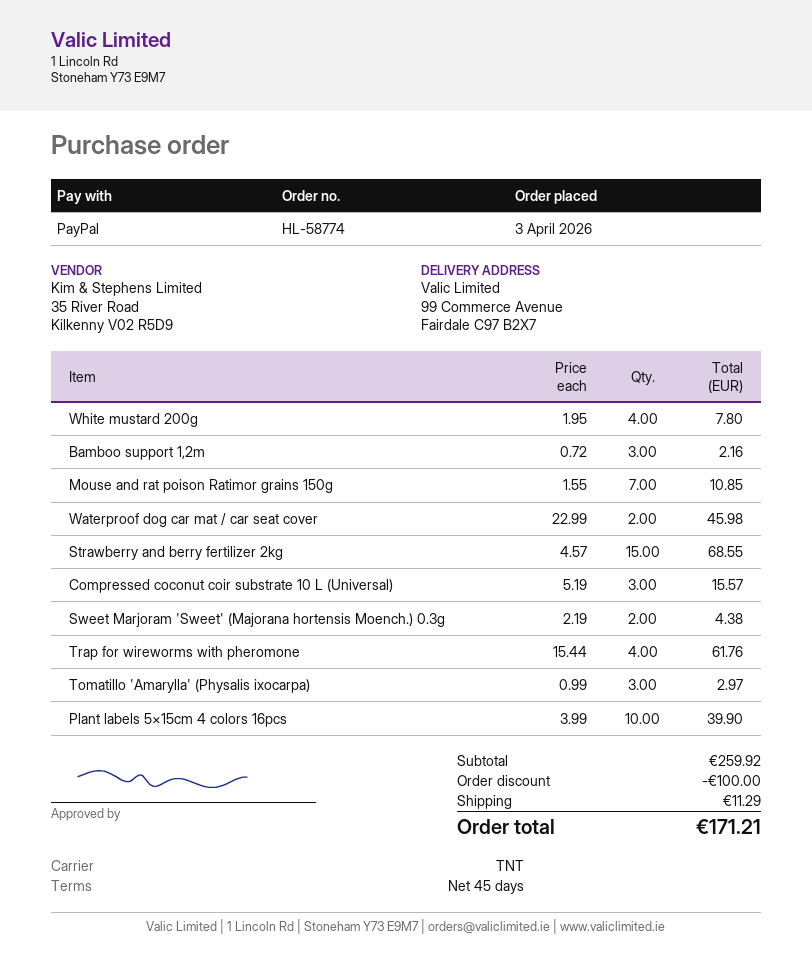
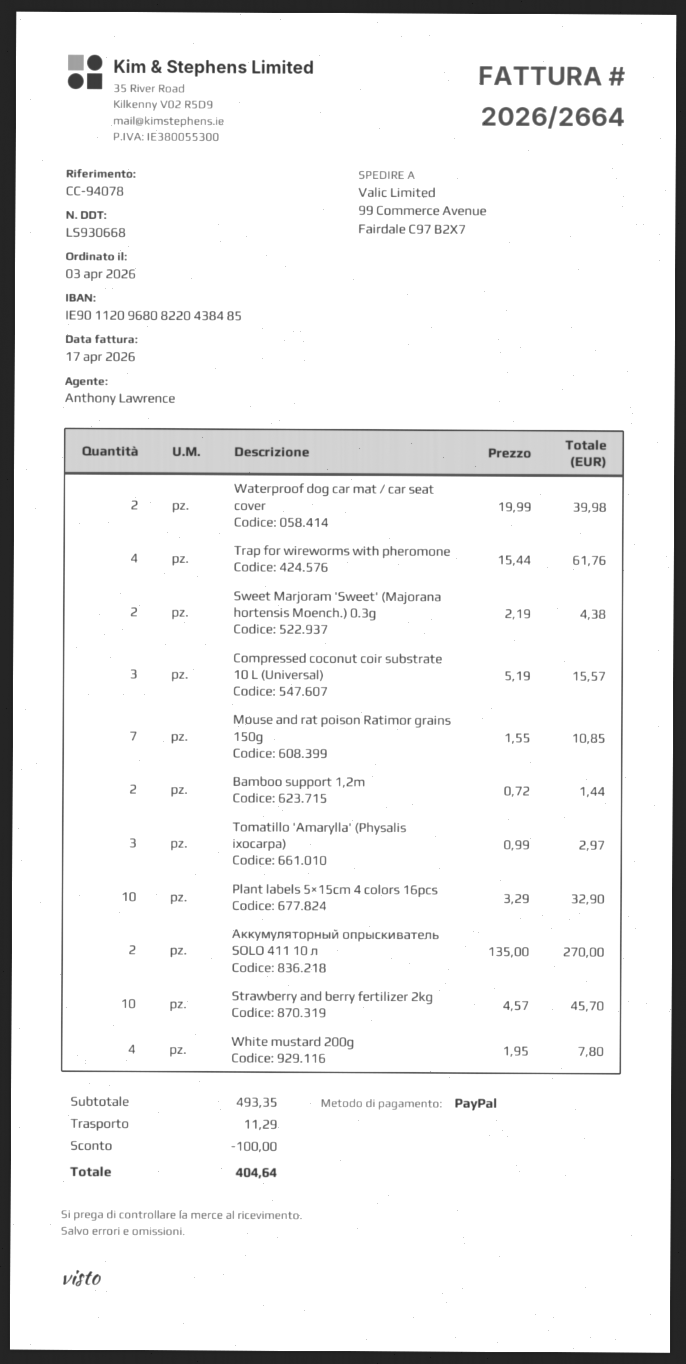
Bamboo support 1,2m: 3 x 0.72 = 2.16 -> 2 x 0.72 = 1.44
Waterproof dog car mat / car seat cover: 2 x 22.99 = 45.98 -> 2 x 19.99 = 39.98
Strawberry and berry fertilizer 2kg: 15 x 4.57 = 68.55 -> 10 x 4.57 = 45.70
Plant labels 5×15cm 4 colors 16pcs: 10 x 3.99 = 39.90 -> 10 x 3.29 = 32.90
Аккумуляторный опрыскиватель SOLO 411 10 л: none -> 2 x 135.00 = 270.00
subtotal: 259.92 -> 493.35
total: 171.21 -> 404.64

